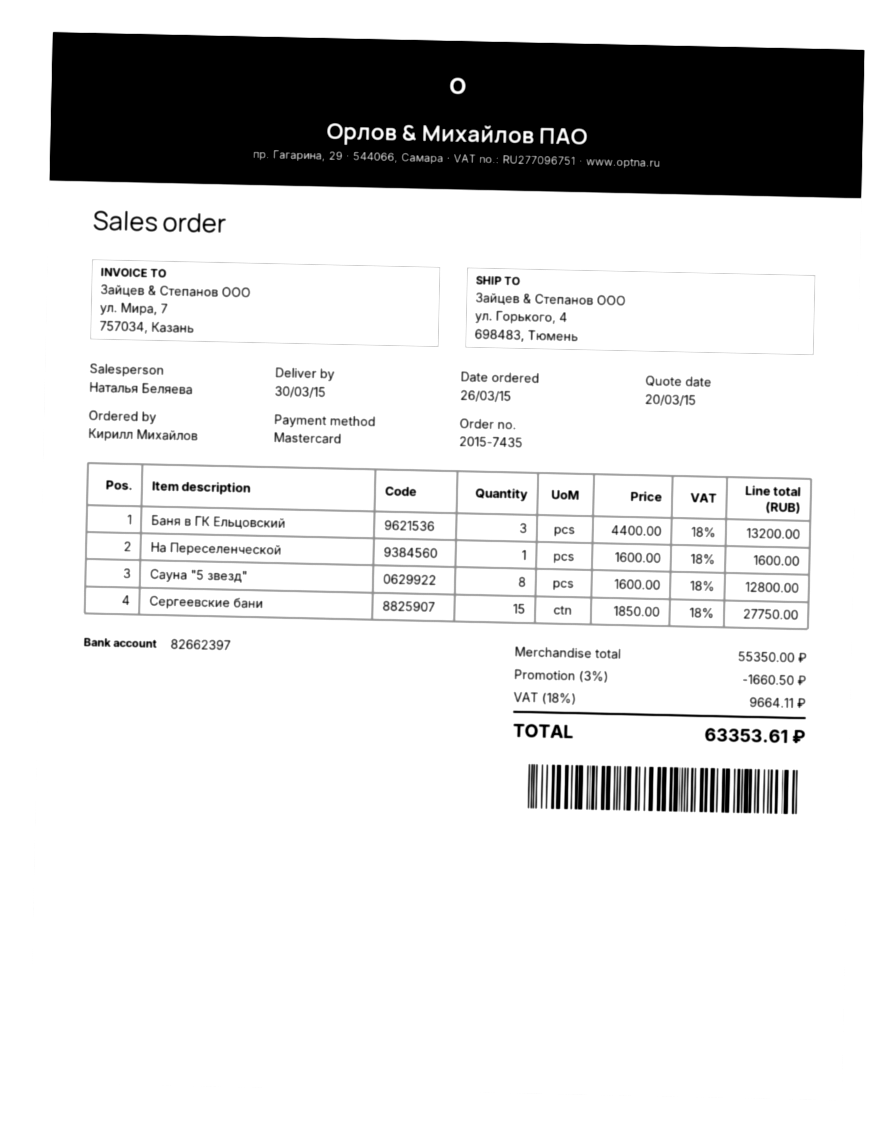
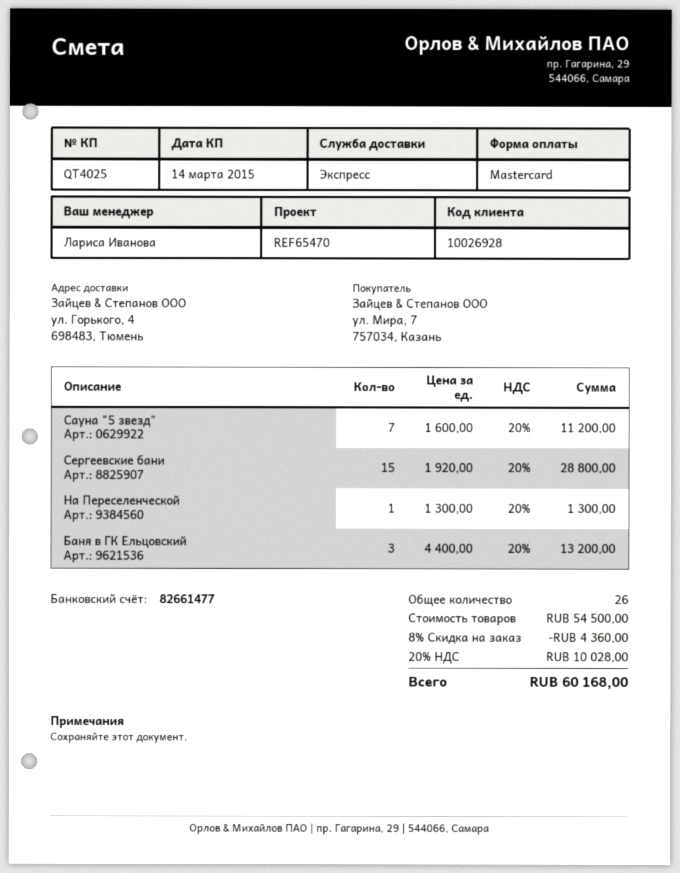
quote date: 2015-03-20 -> 2015-03-14
sales rep: Наталья Беляева -> Лариса Иванова
bank account: 82662397 -> 82661477
На Переселенческой: 1 x 1600.00 = 1600.00 -> 1 x 1300.00 = 1300.00
Сауна "5 звезд": 8 x 1600.00 = 12800.00 -> 7 x 1600.00 = 11200.00
Сергеевские бани: 15 x 1850.00 = 27750.00 -> 15 x 1920.00 = 28800.00
subtotal: 55350.00 -> 54500.00
discount: 3% = 1660.50 -> 8% = 4360.00
tax: 18% = 9664.11 -> 20% = 10028.00
total: 63353.61 -> 60168.00

